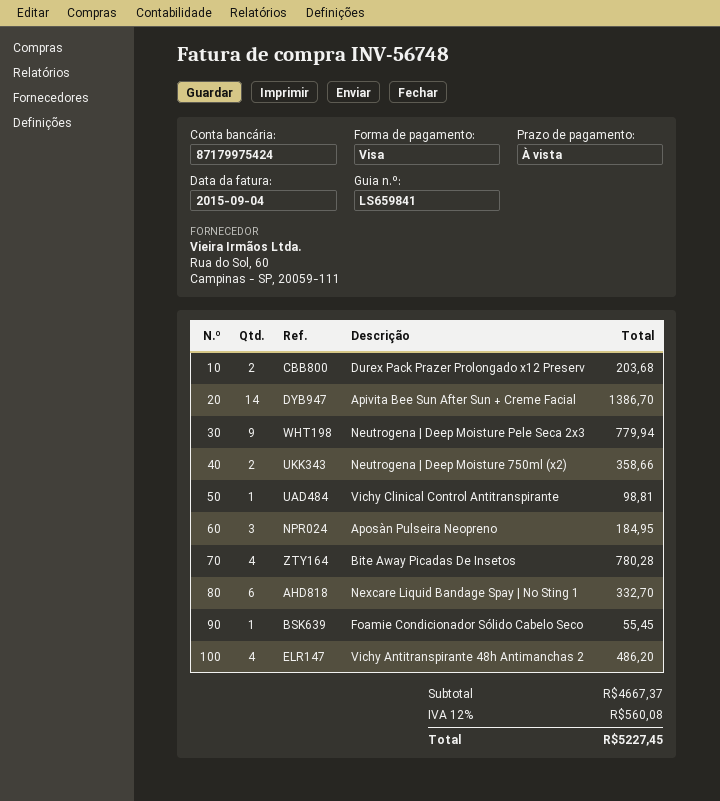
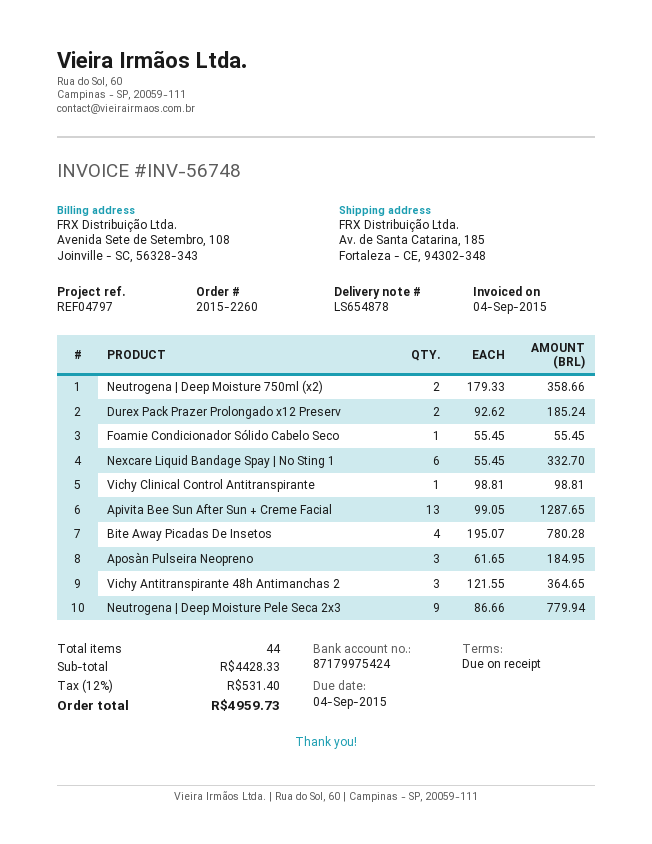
delivery note number: LS659841 -> LS654878
Durex Pack Prazer Prolongado x12 Preserv: 2 for 203.68 -> 2 for 185.24
Apivita Bee Sun After Sun + Creme Facial: 14 for 1386.70 -> 13 for 1287.65
Vichy Antitranspirante 48h Antimanchas 2: 4 for 486.20 -> 3 for 364.65
subtotal: 4667.37 -> 4428.33
tax: 12% = 560.08 -> 12% = 531.40
total: 5227.45 -> 4959.73

